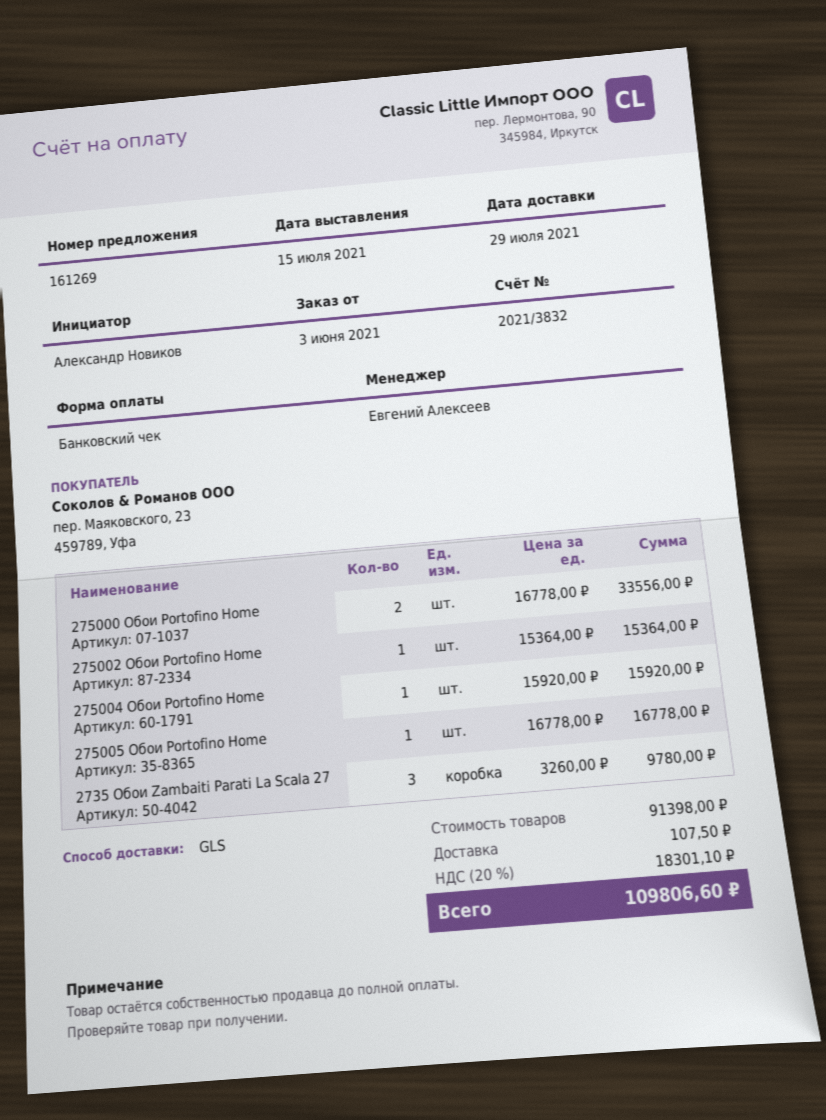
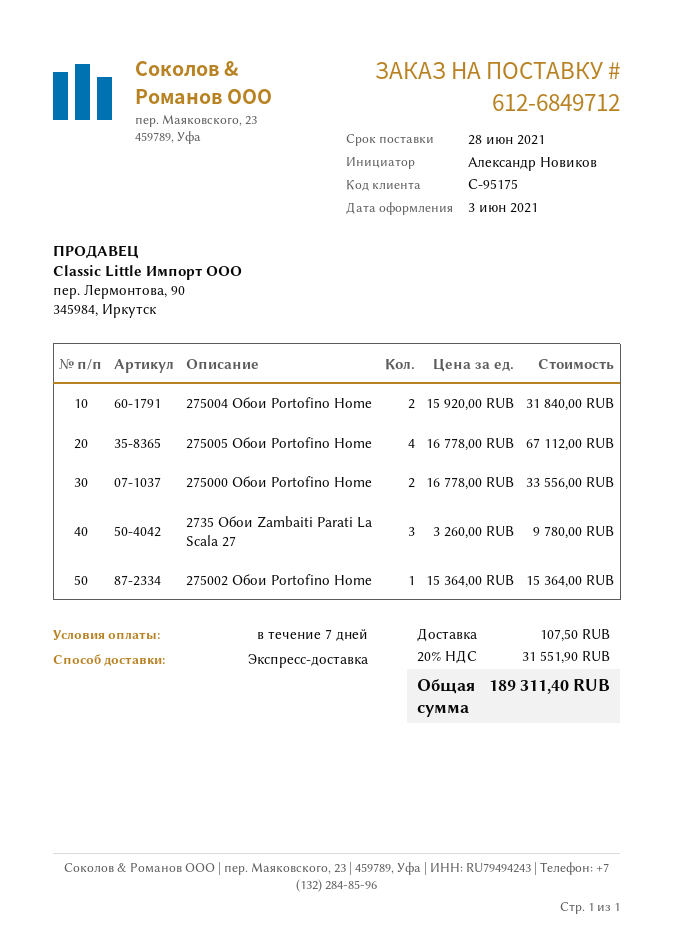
delivery date: 2021-07-29 -> 2021-06-28
shipping method: GLS -> express
275004 Обои Portofino Home: 1 x 15920.00 = 15920.00 -> 2 x 15920.00 = 31840.00
275005 Обои Portofino Home: 1 x 16778.00 = 16778.00 -> 4 x 16778.00 = 67112.00
tax: 20% = 18301.10 -> 20% = 31551.90
total: 109806.60 -> 189311.40

